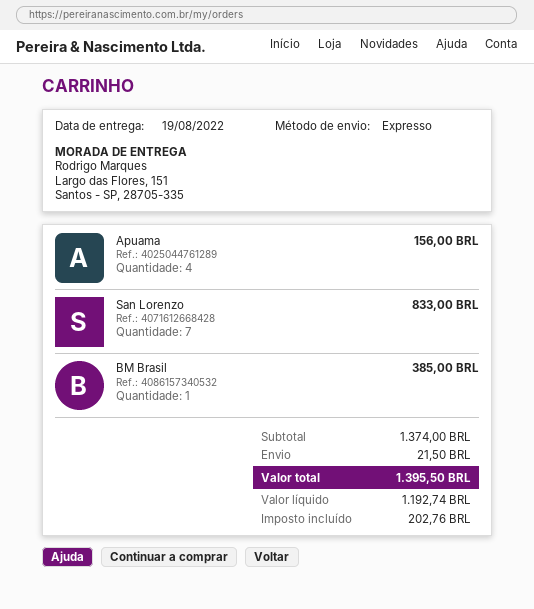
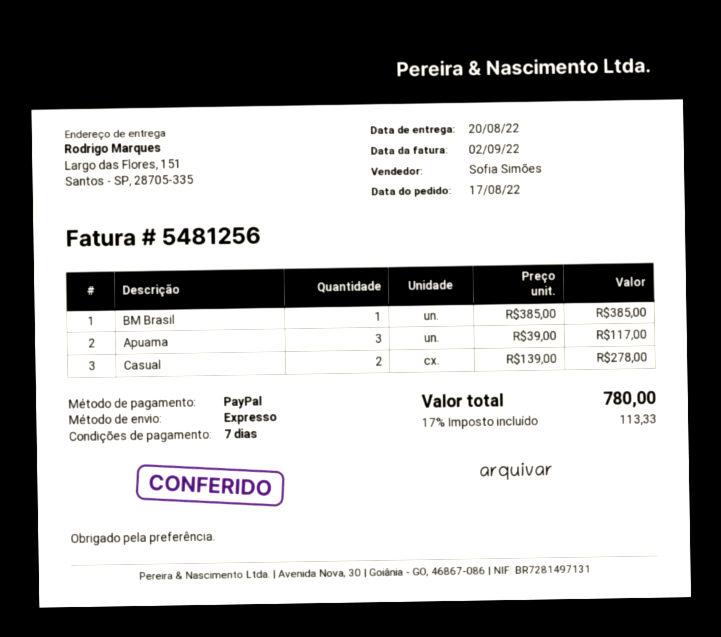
delivery date: 2022-08-19 -> 2022-08-20
Apuama: 4 for 156.00 -> 3 for 117.00
San Lorenzo: 7 for 833.00 -> none
Casual: none -> 2 for 278.00
shipping: 21.50 -> none
tax: 202.76 -> 113.33
total: 1395.50 -> 780.00

